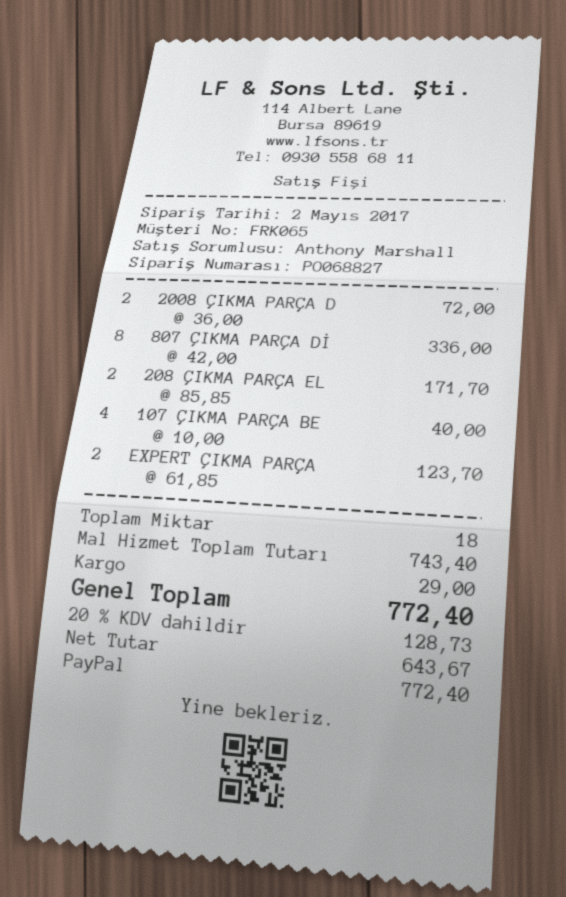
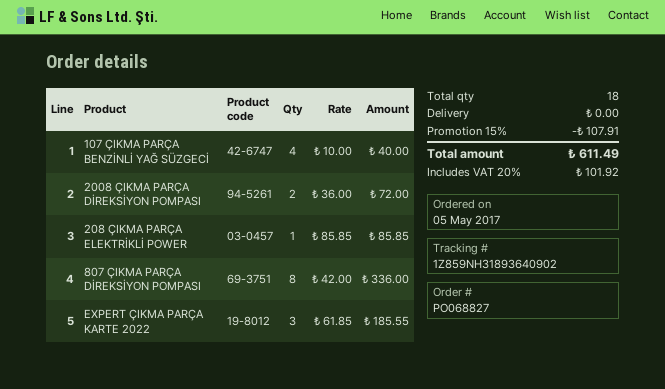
order date: 2017-05-02 -> 2017-05-05
208 ÇIKMA PARÇA EL: 2 x 85.85 = 171.70 -> 1 x 85.85 = 85.85
EXPERT ÇIKMA PARÇA: 2 x 61.85 = 123.70 -> 3 x 61.85 = 185.55
discount: none -> 15% = 107.91
shipping: 29.00 -> 0.00
tax: 20% = 128.73 -> 20% = 101.92
total: 772.40 -> 611.49

